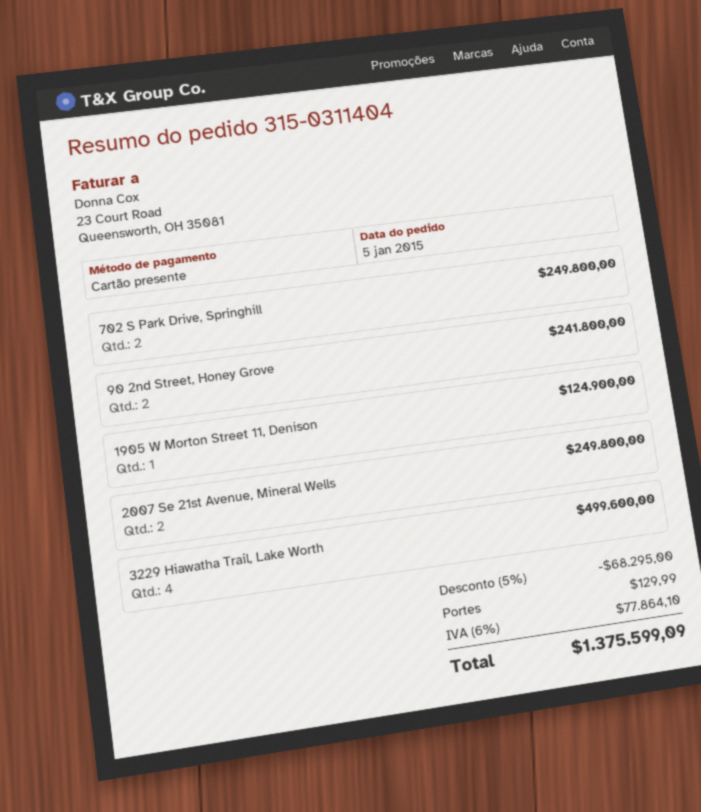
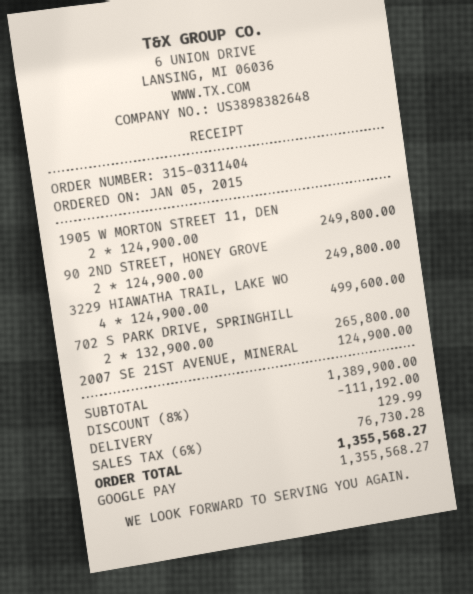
payment method: gift card -> Google Pay
702 S Park Drive, Springhill: 2 for 249800.00 -> 2 for 265800.00
90 2nd Street, Honey Grove: 2 for 241800.00 -> 2 for 249800.00
1905 W Morton Street 11, Denison: 1 for 124900.00 -> 2 for 249800.00
2007 Se 21st Avenue, Mineral Wells: 2 for 249800.00 -> 1 for 124900.00
discount: 5% = 68295.00 -> 8% = 111192.00
tax: 6% = 77864.10 -> 6% = 76730.28
total: 1375599.09 -> 1355568.27

